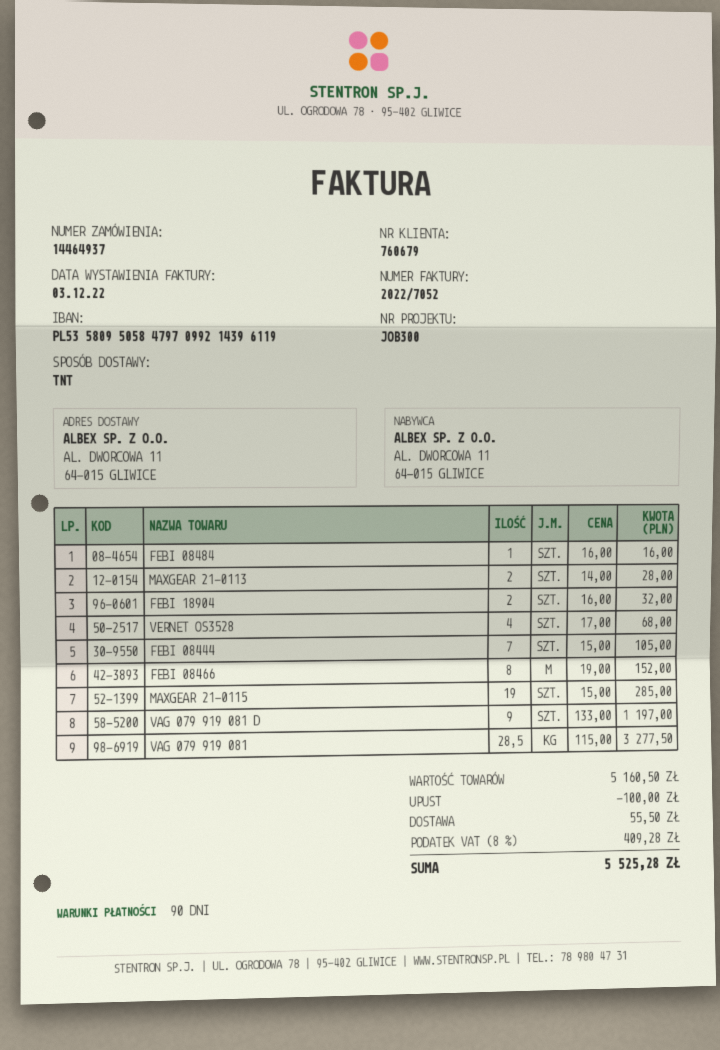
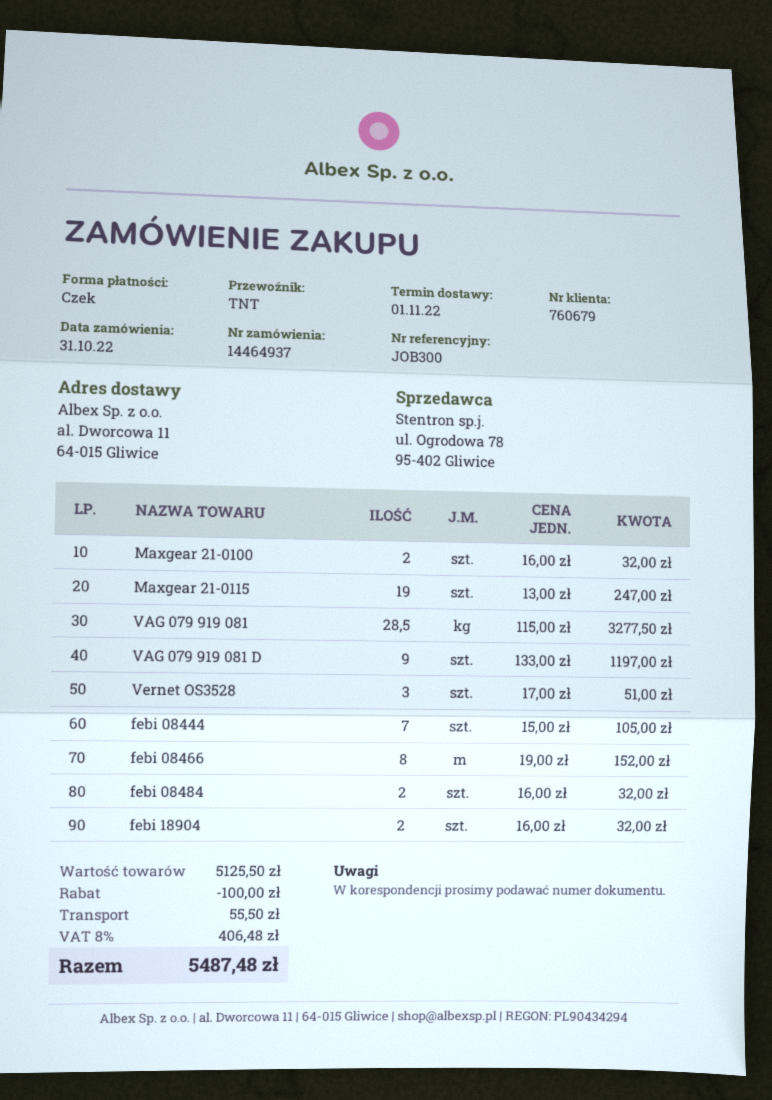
FEBI 08484: 1 x 16.00 = 16.00 -> 2 x 16.00 = 32.00
MAXGEAR 21-0113: 2 x 14.00 = 28.00 -> none
VERNET OS3528: 4 x 17.00 = 68.00 -> 3 x 17.00 = 51.00
MAXGEAR 21-0115: 19 x 15.00 = 285.00 -> 19 x 13.00 = 247.00
Maxgear 21-0100: none -> 2 x 16.00 = 32.00
subtotal: 5160.50 -> 5125.50
tax: 8% = 409.28 -> 8% = 406.48
total: 5525.28 -> 5487.48

